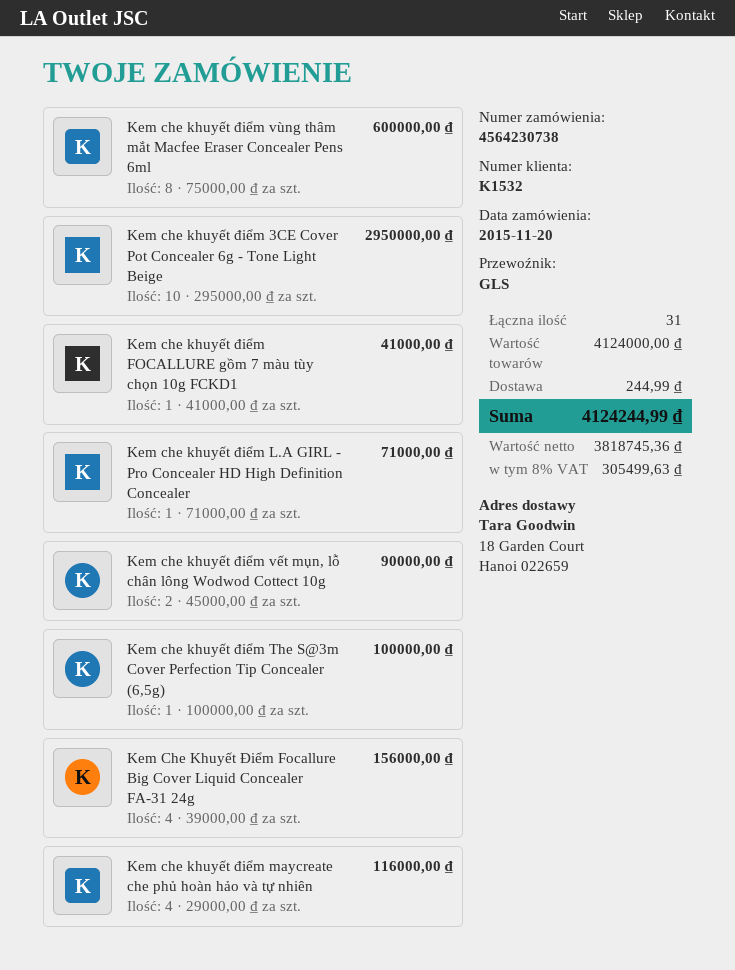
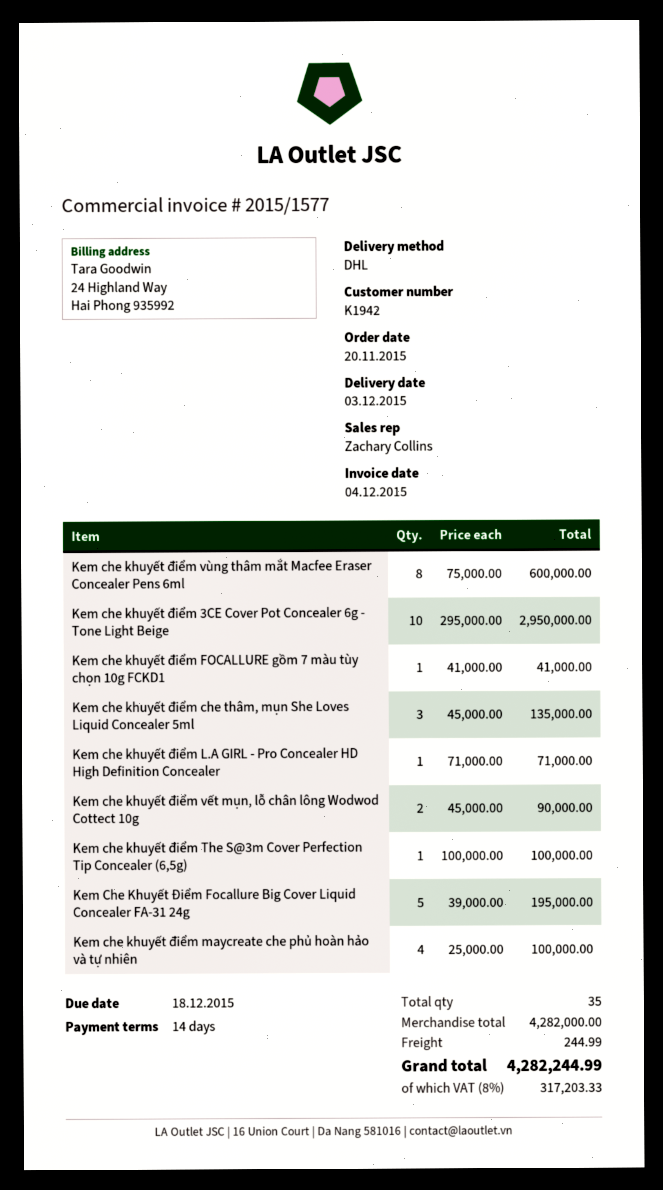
customer number: K1532 -> K1942
shipping method: GLS -> DHL
Kem Che Khuyết Điểm Focallure Big Cover Liquid Concealer FA-31 24g: 4 x 39000.00 = 156000.00 -> 5 x 39000.00 = 195000.00
Kem che khuyết điểm maycreate che phủ hoàn hảo và tự nhiên: 4 x 29000.00 = 116000.00 -> 4 x 25000.00 = 100000.00
Kem che khuyết điểm che thâm, mụn She Loves Liquid Concealer 5ml: none -> 3 x 45000.00 = 135000.00
total quantity: 31 -> 35
subtotal: 4124000.00 -> 4282000.00
tax: 8% = 305499.63 -> 8% = 317203.33
total: 4124244.99 -> 4282244.99

